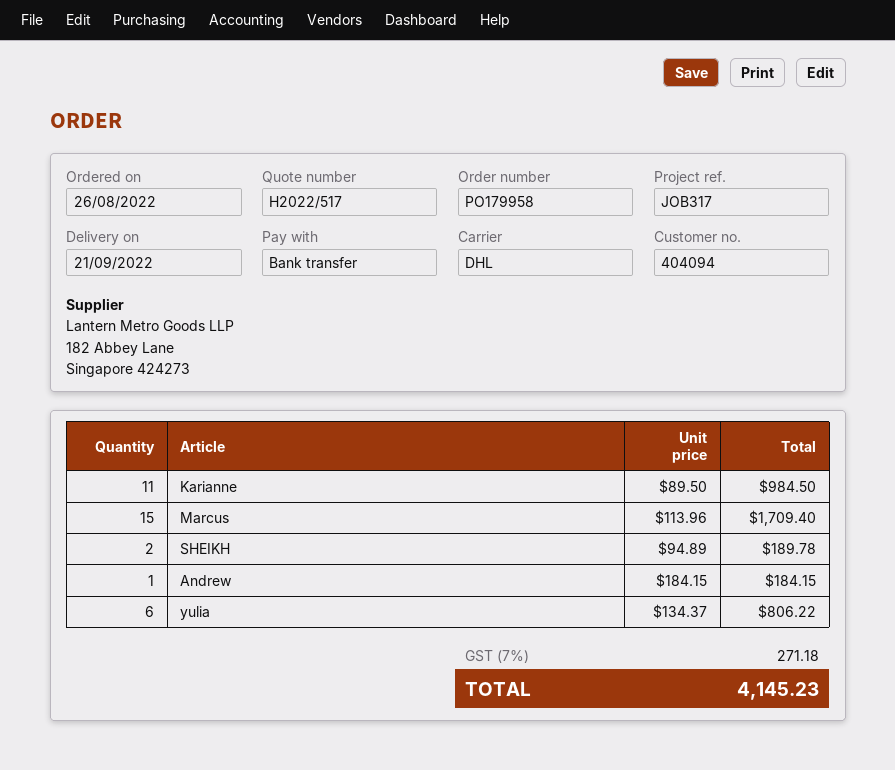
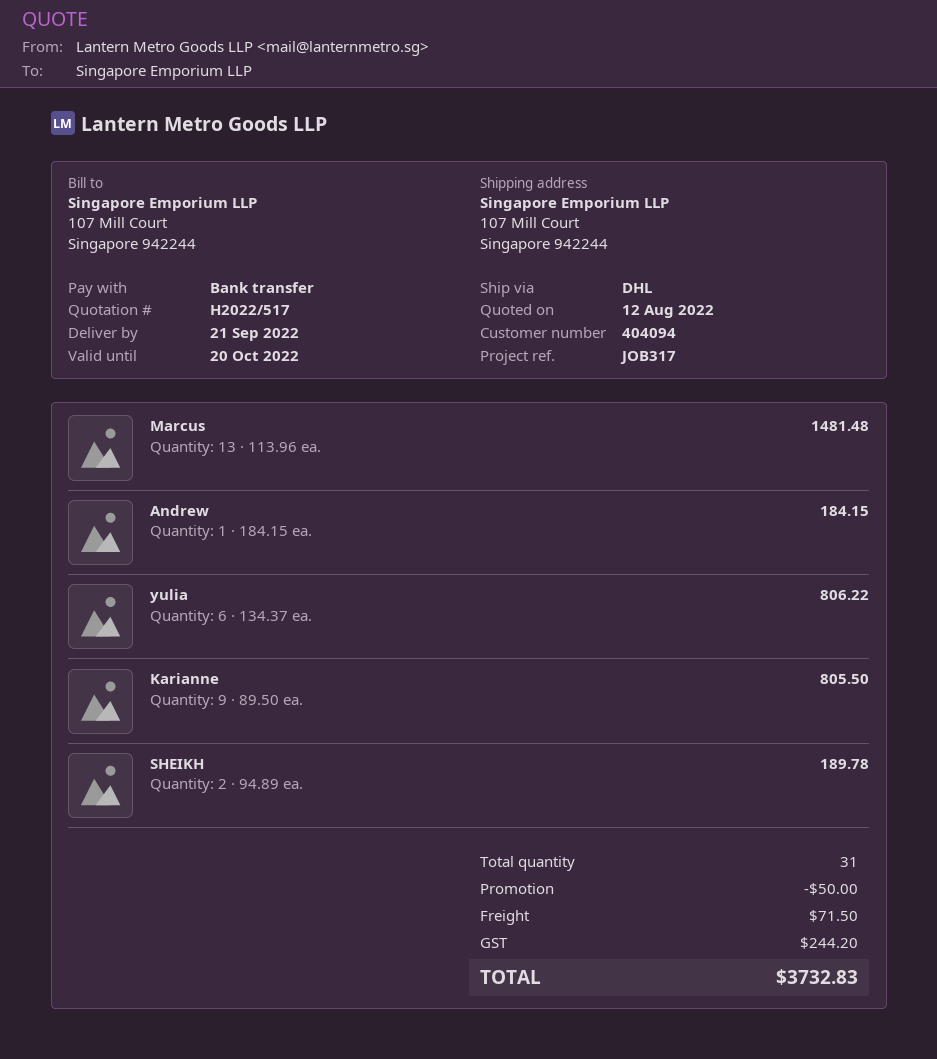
Karianne: 11 x 89.50 = 984.50 -> 9 x 89.50 = 805.50
Marcus: 15 x 113.96 = 1709.40 -> 13 x 113.96 = 1481.48
discount: none -> 50.00
shipping: none -> 71.50
tax: 271.18 -> 244.20
total: 4145.23 -> 3732.83

